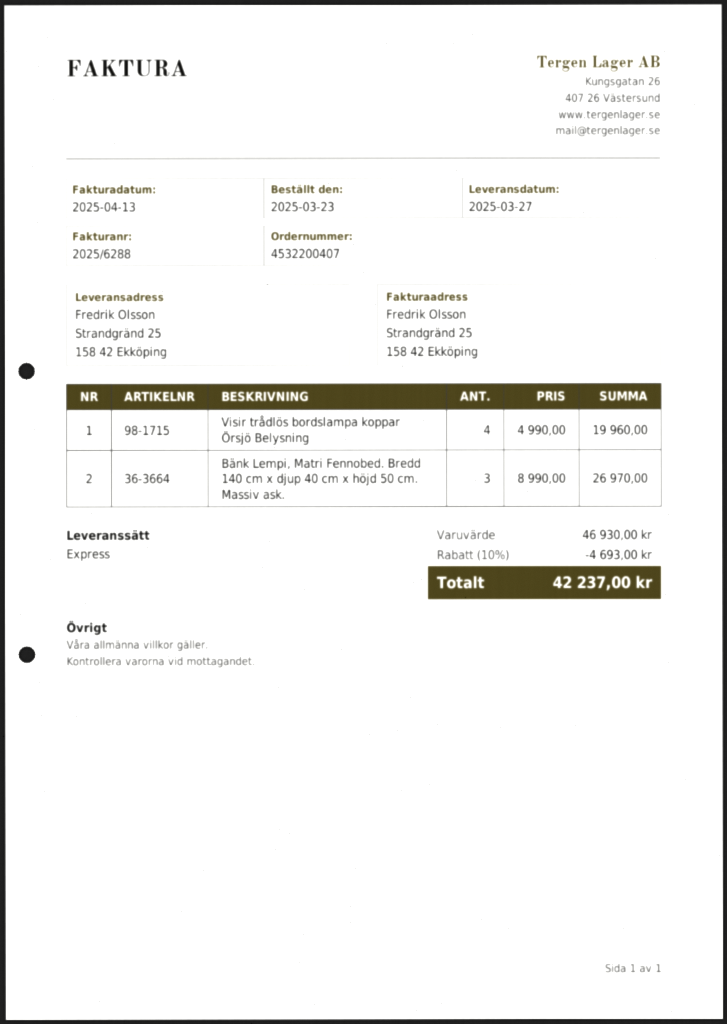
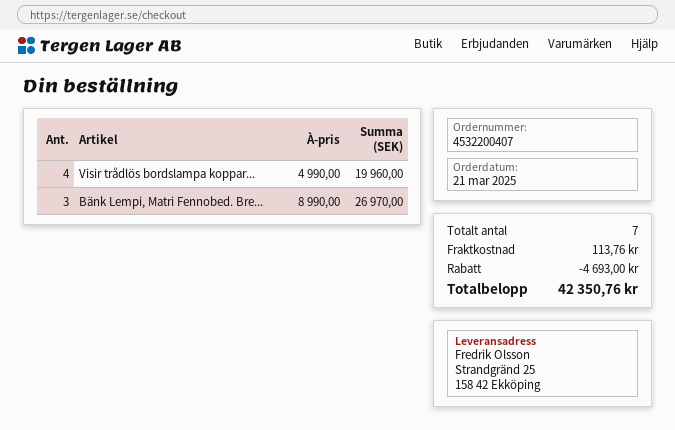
order date: 2025-03-23 -> 2025-03-21
shipping: none -> 113.76
total: 42237.00 -> 42350.76

